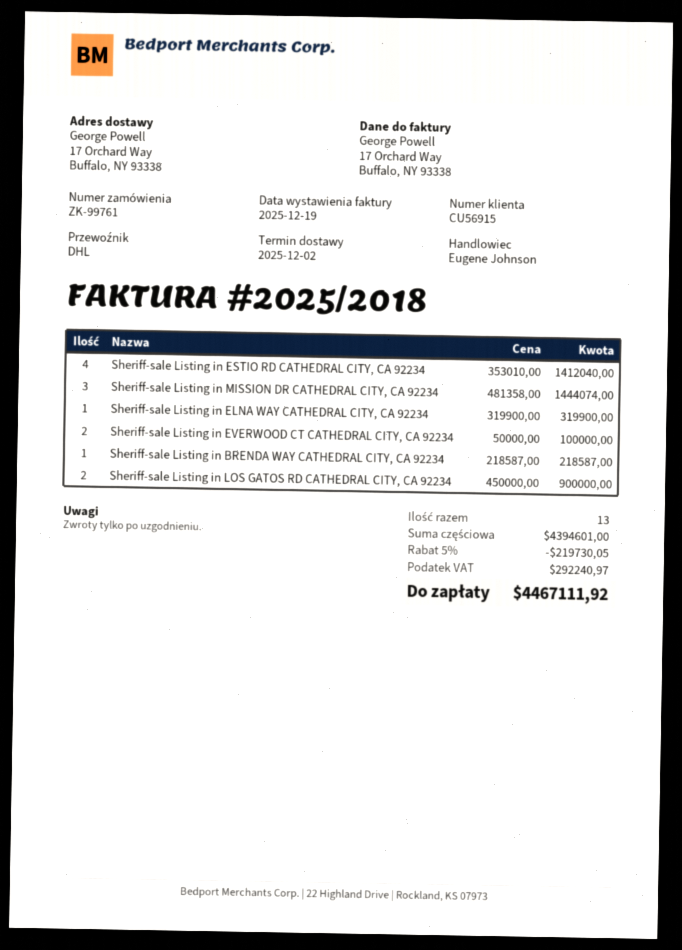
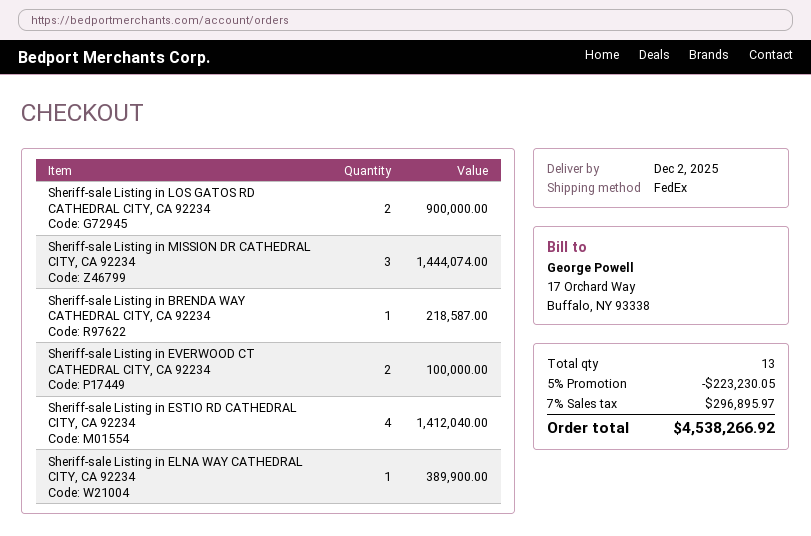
shipping method: DHL -> FedEx
Sheriff-sale Listing in ELNA WAY CATHEDRAL CITY, CA 92234: 1 for 319900.00 -> 1 for 389900.00
discount: 5% = 219730.05 -> 5% = 223230.05
tax: 292240.97 -> 296895.97
total: 4467111.92 -> 4538266.92

